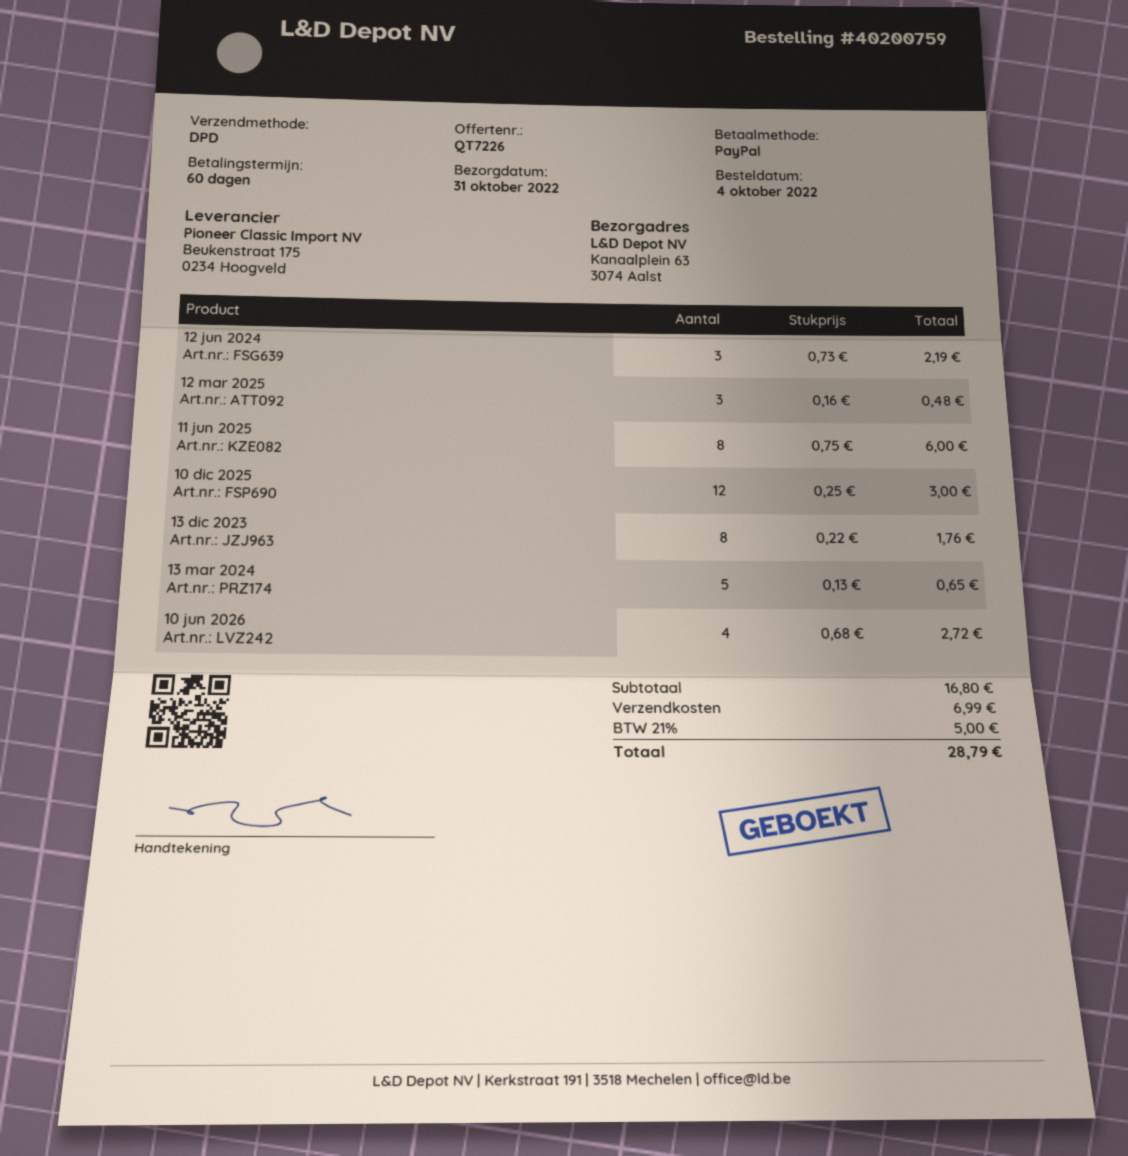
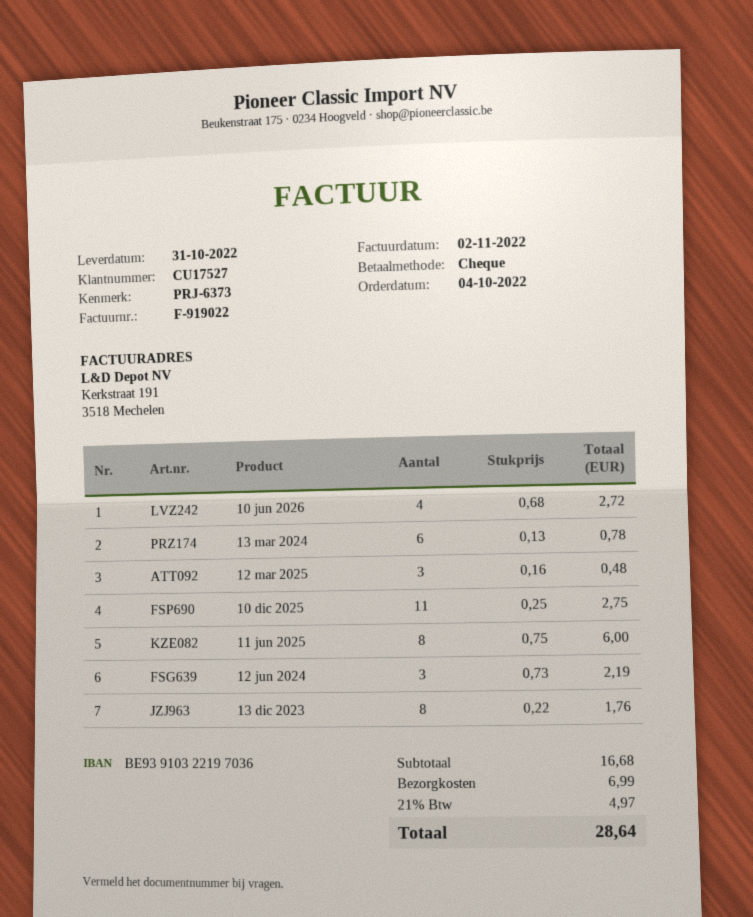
payment method: PayPal -> cheque
10 dic 2025: 12 x 0.25 = 3.00 -> 11 x 0.25 = 2.75
13 mar 2024: 5 x 0.13 = 0.65 -> 6 x 0.13 = 0.78
subtotal: 16.80 -> 16.68
tax: 21% = 5.00 -> 21% = 4.97
total: 28.79 -> 28.64

